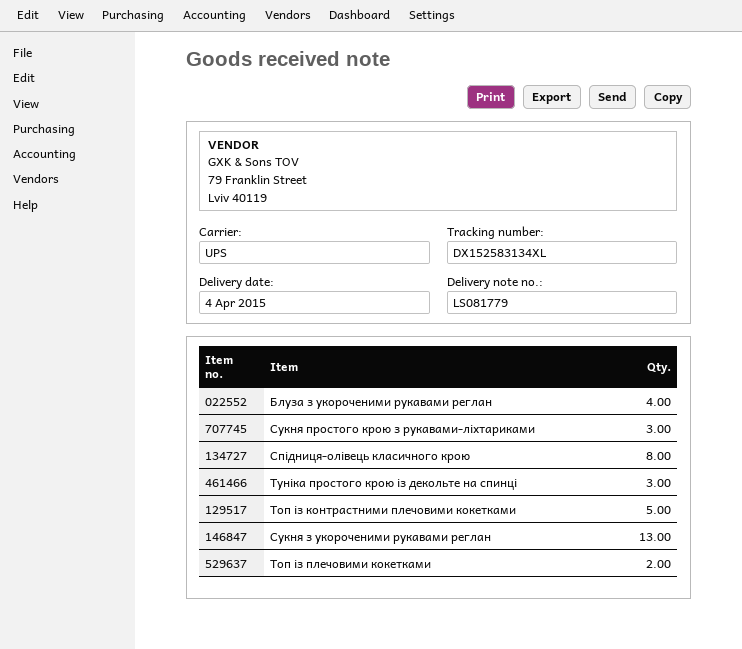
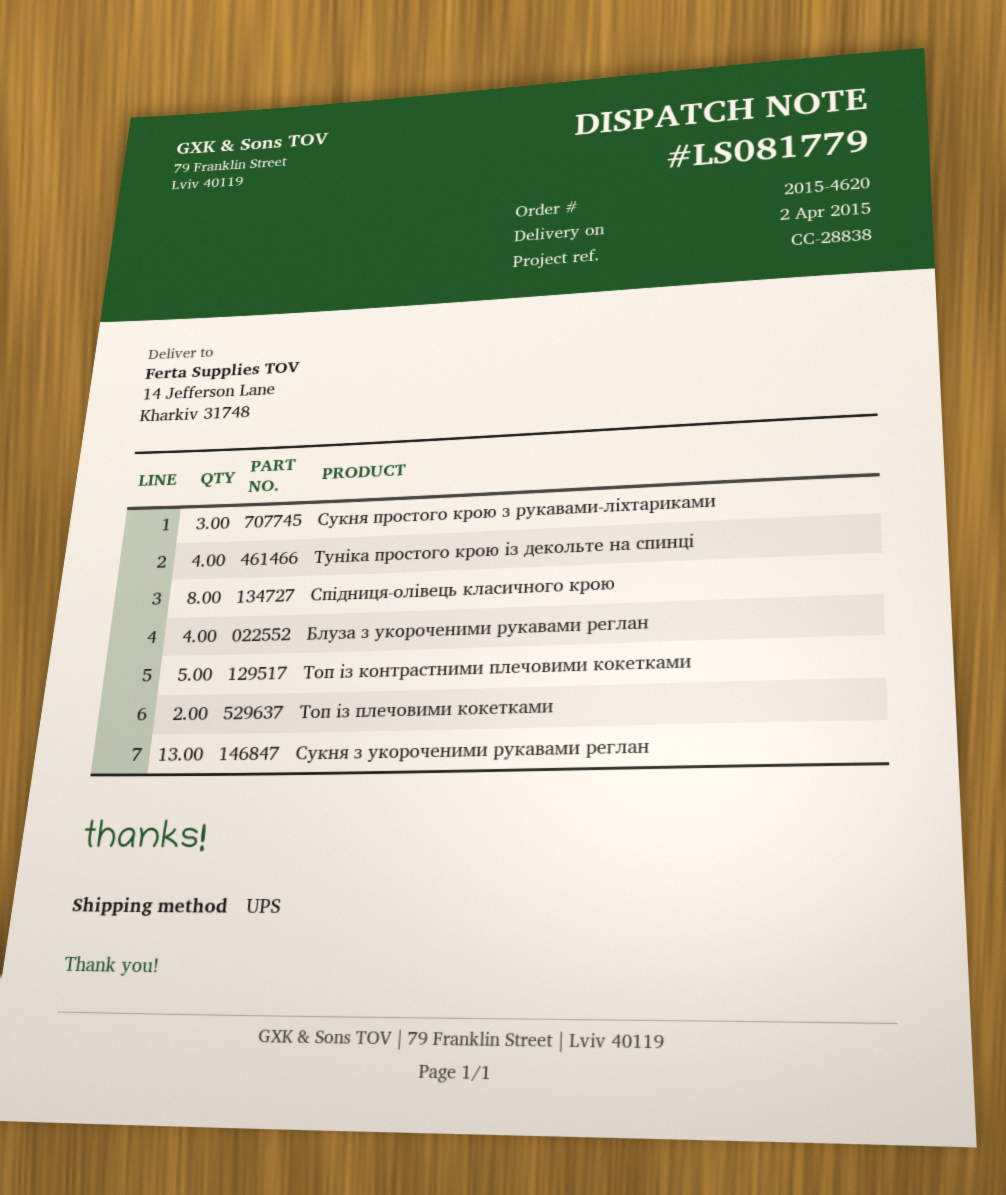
delivery date: 2015-04-04 -> 2015-04-02
Туніка простого крою із декольте на спинці: 3 -> 4

